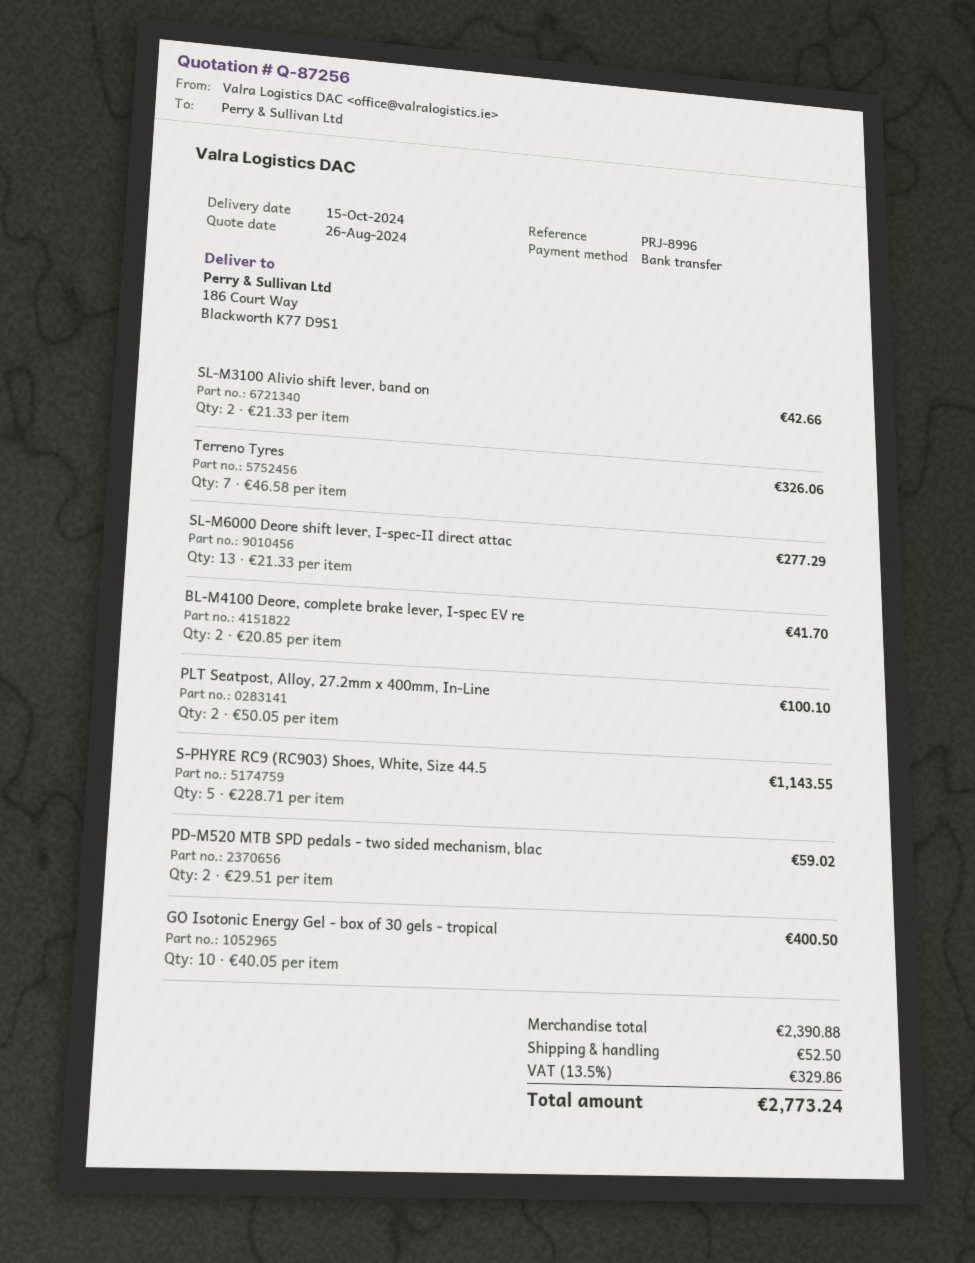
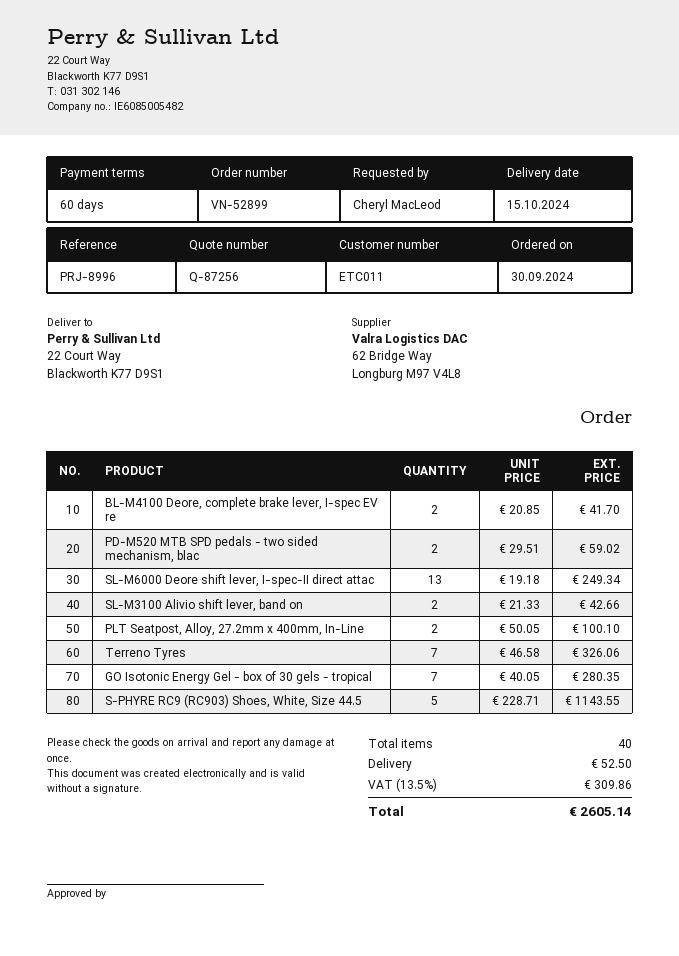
ship to: 186 Court Way, Blackworth K77 D9S1 -> 22 Court Way, Blackworth K77 D9S1
SL-M6000 Deore shift lever, I-spec-II direct attac: 13 x 21.33 = 277.29 -> 13 x 19.18 = 249.34
GO Isotonic Energy Gel - box of 30 gels - tropical: 10 x 40.05 = 400.50 -> 7 x 40.05 = 280.35
tax: 13.5% = 329.86 -> 13.5% = 309.86
total: 2773.24 -> 2605.14

